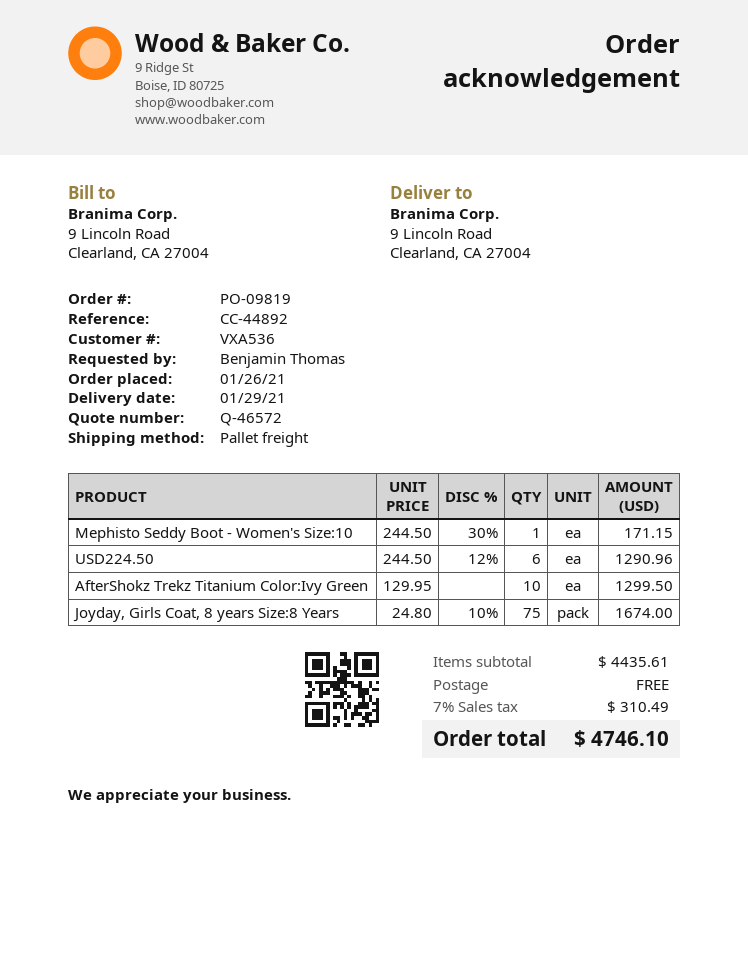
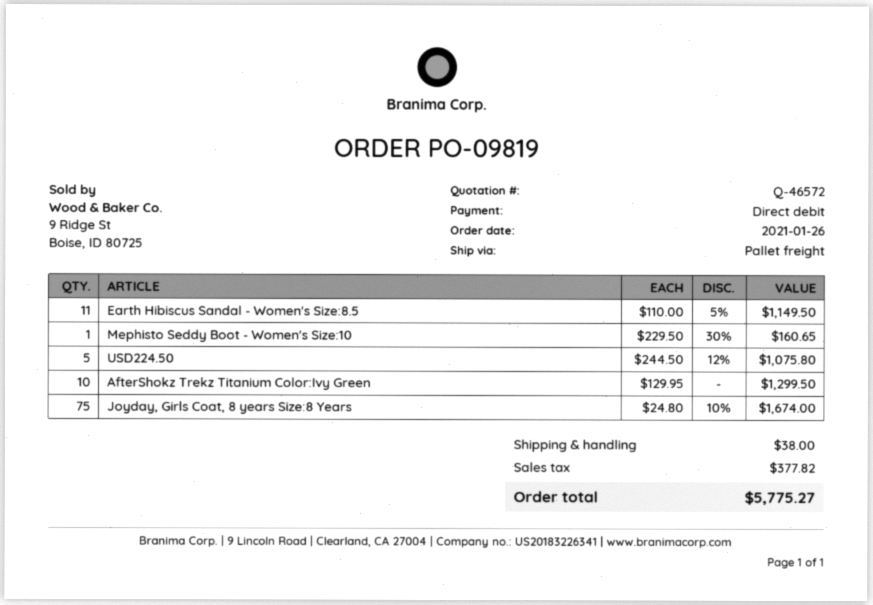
Mephisto Seddy Boot - Women's Size:10: 1 x 244.50 - 30% = 171.15 -> 1 x 229.50 - 30% = 160.65
USD224.50: 6 x 244.50 - 12% = 1290.96 -> 5 x 244.50 - 12% = 1075.80
Earth Hibiscus Sandal - Women's Size:8.5: none -> 11 x 110.00 - 5% = 1149.50
shipping: 0.00 -> 38.00
tax: 310.49 -> 377.82
total: 4746.10 -> 5775.27

